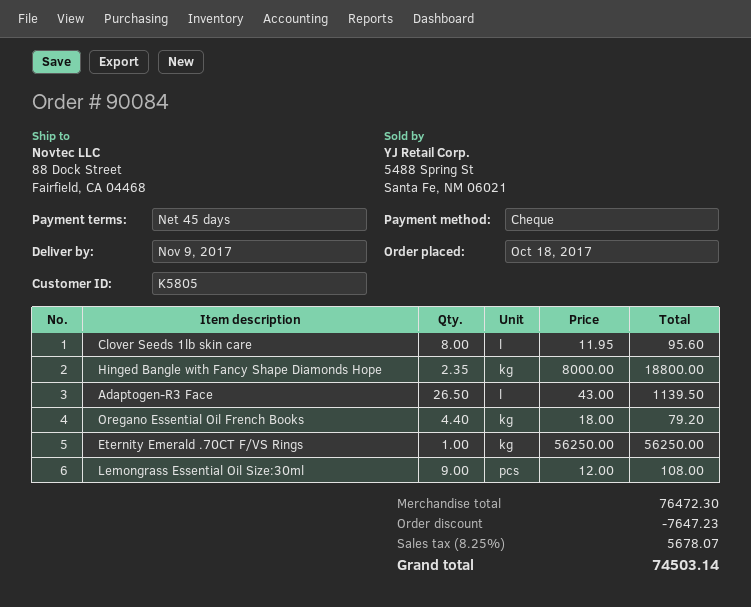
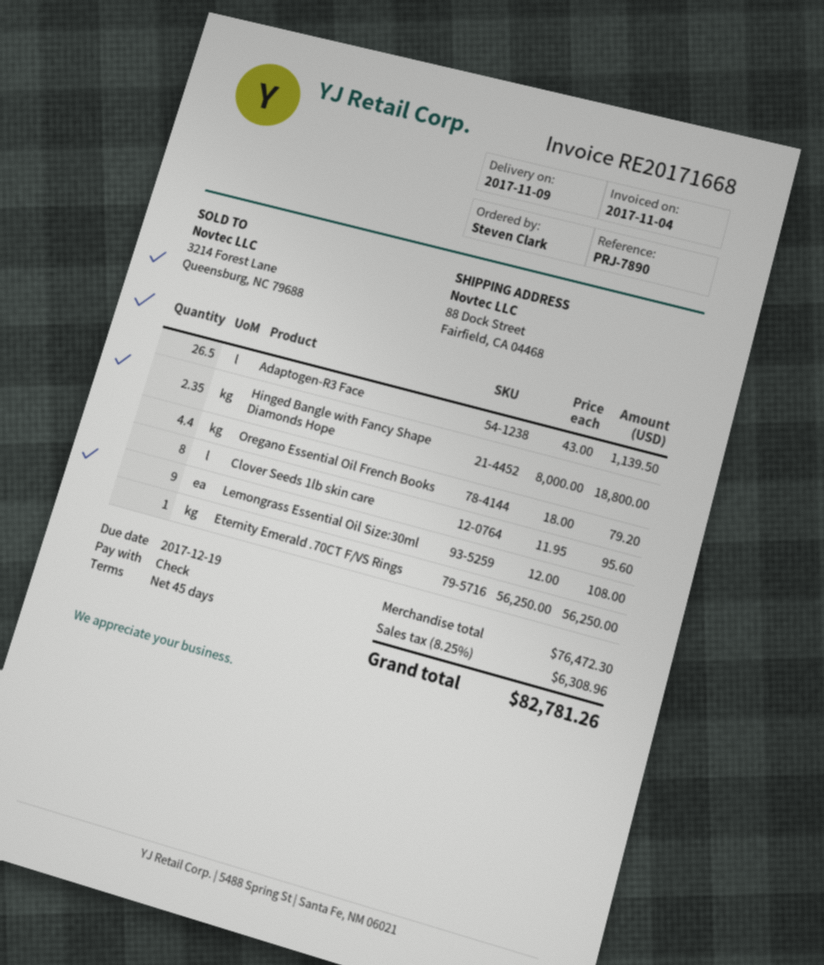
discount: 7647.23 -> none
tax: 8.25% = 5678.07 -> 8.25% = 6308.96
total: 74503.14 -> 82781.26

